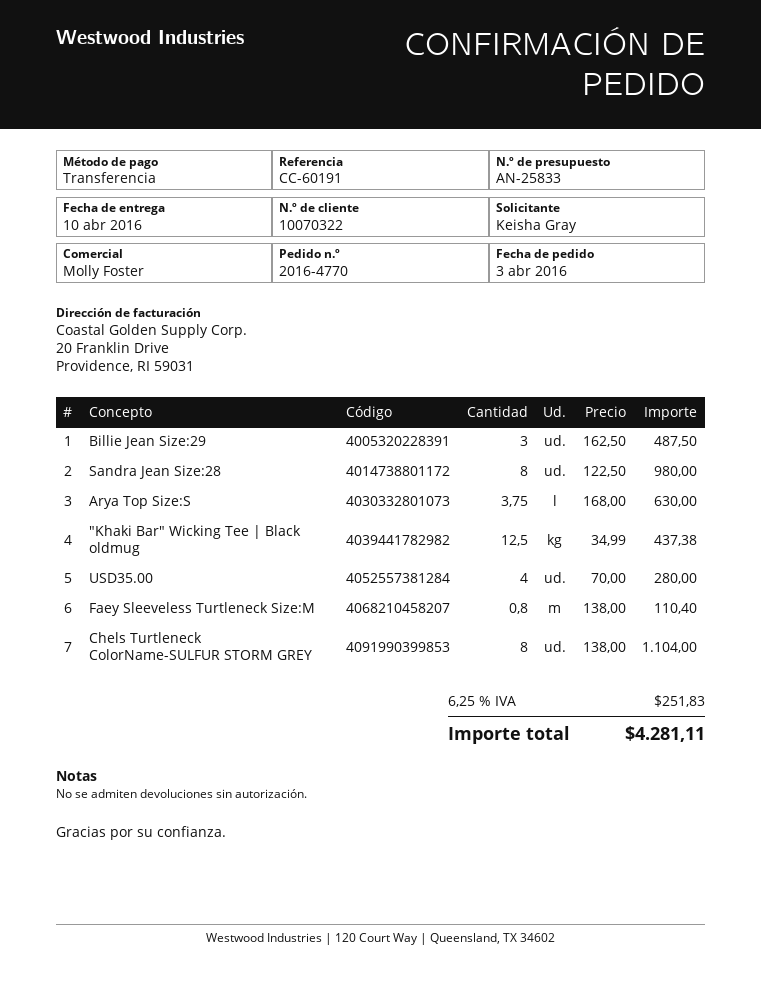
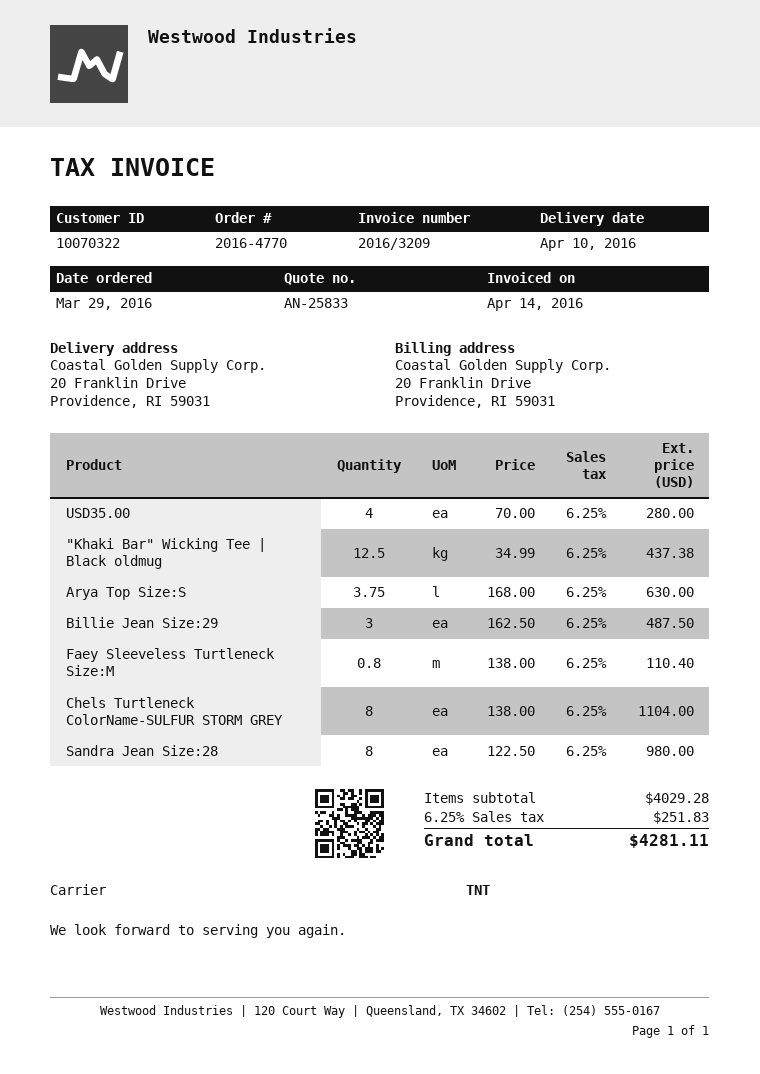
order date: 2016-04-03 -> 2016-03-29

